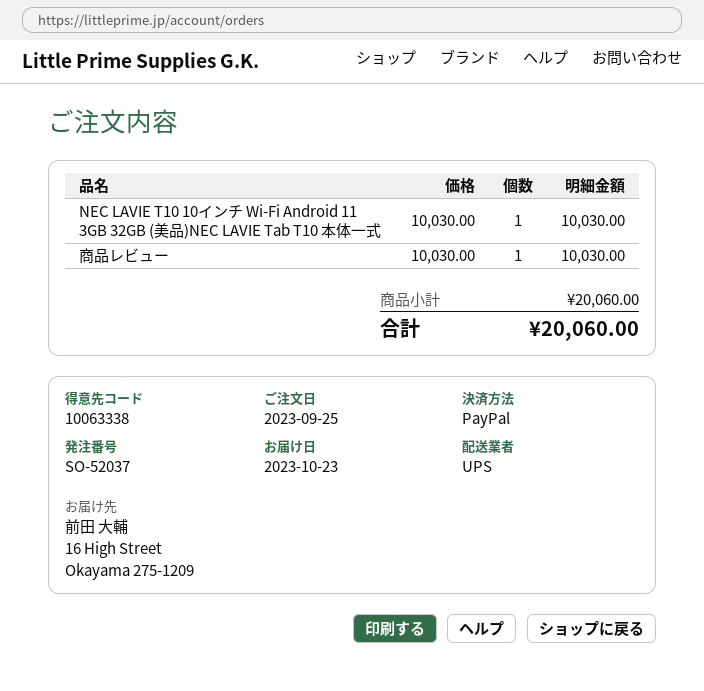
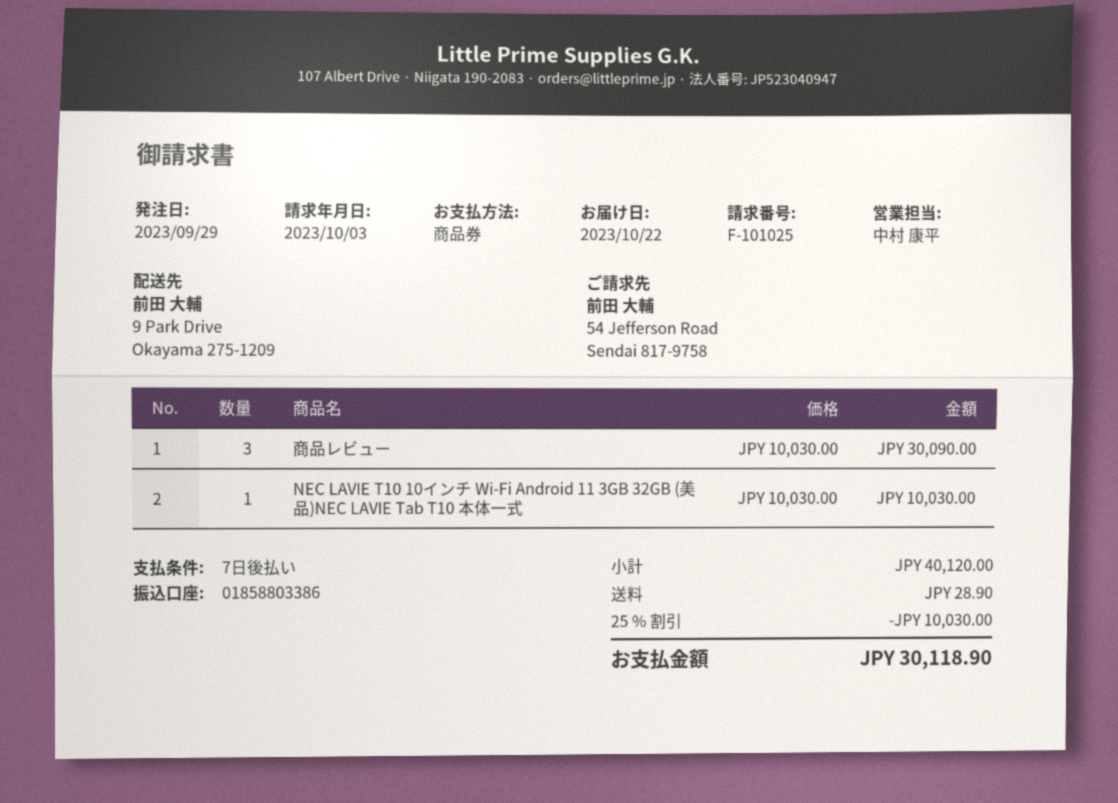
order date: 2023-09-25 -> 2023-09-29
delivery date: 2023-10-23 -> 2023-10-22
payment method: PayPal -> gift card
ship to: 16 High Street, Okayama 275-1209 -> 9 Park Drive, Okayama 275-1209
商品レビュー: 1 x 10030.00 = 10030.00 -> 3 x 10030.00 = 30090.00
subtotal: 20060.00 -> 40120.00
discount: none -> 25% = 10030.00
shipping: none -> 28.90
total: 20060.00 -> 30118.90

